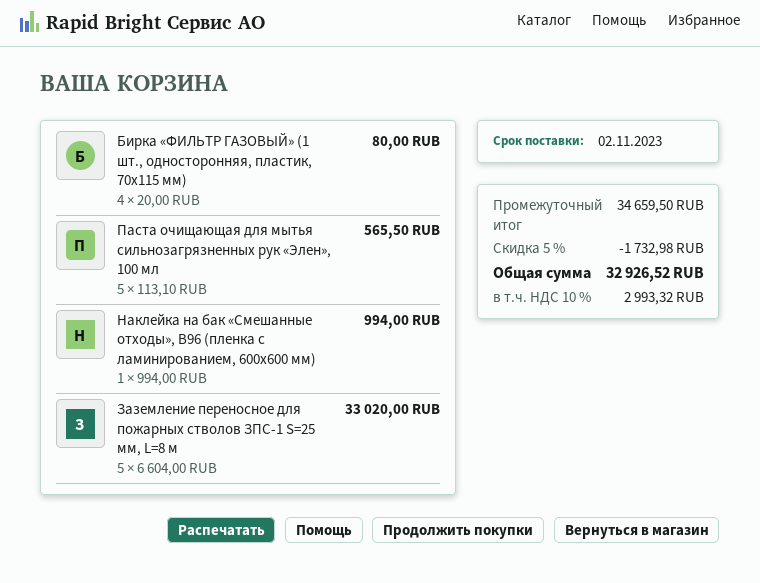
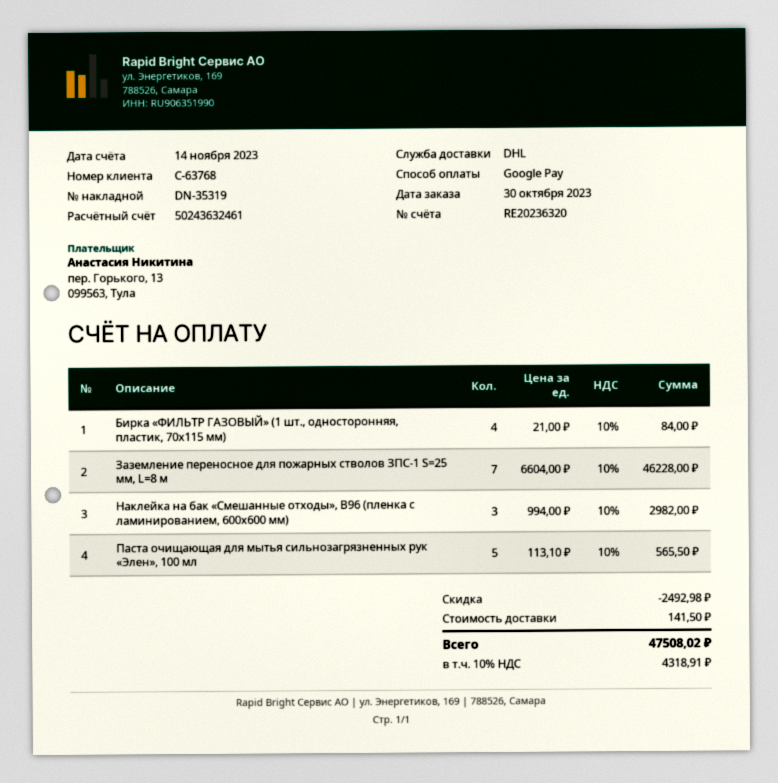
Бирка «ФИЛЬТР ГАЗОВЫЙ» (1 шт., односторонняя, пластик, 70х115 мм): 4 x 20.00 = 80.00 -> 4 x 21.00 = 84.00
Наклейка на бак «Смешанные отходы», B96 (пленка c ламинированием, 600х600 мм): 1 x 994.00 = 994.00 -> 3 x 994.00 = 2982.00
Заземление переносное для пожарных стволов ЗПС-1 S=25 мм, L=8 м: 5 x 6604.00 = 33020.00 -> 7 x 6604.00 = 46228.00
discount: 1732.98 -> 2492.98
shipping: none -> 141.50
tax: 10% = 2993.32 -> 10% = 4318.91
total: 32926.52 -> 47508.02

